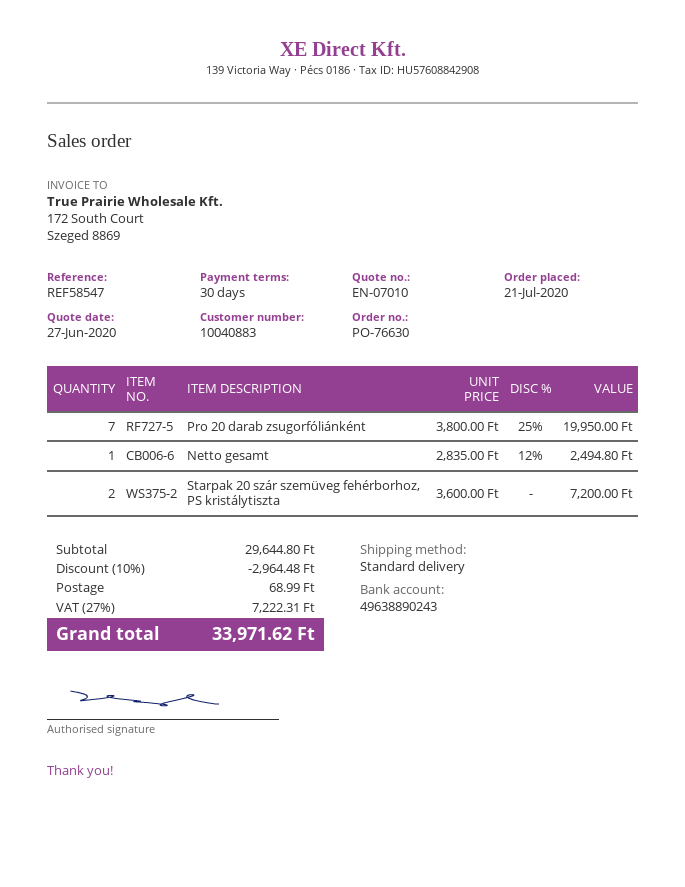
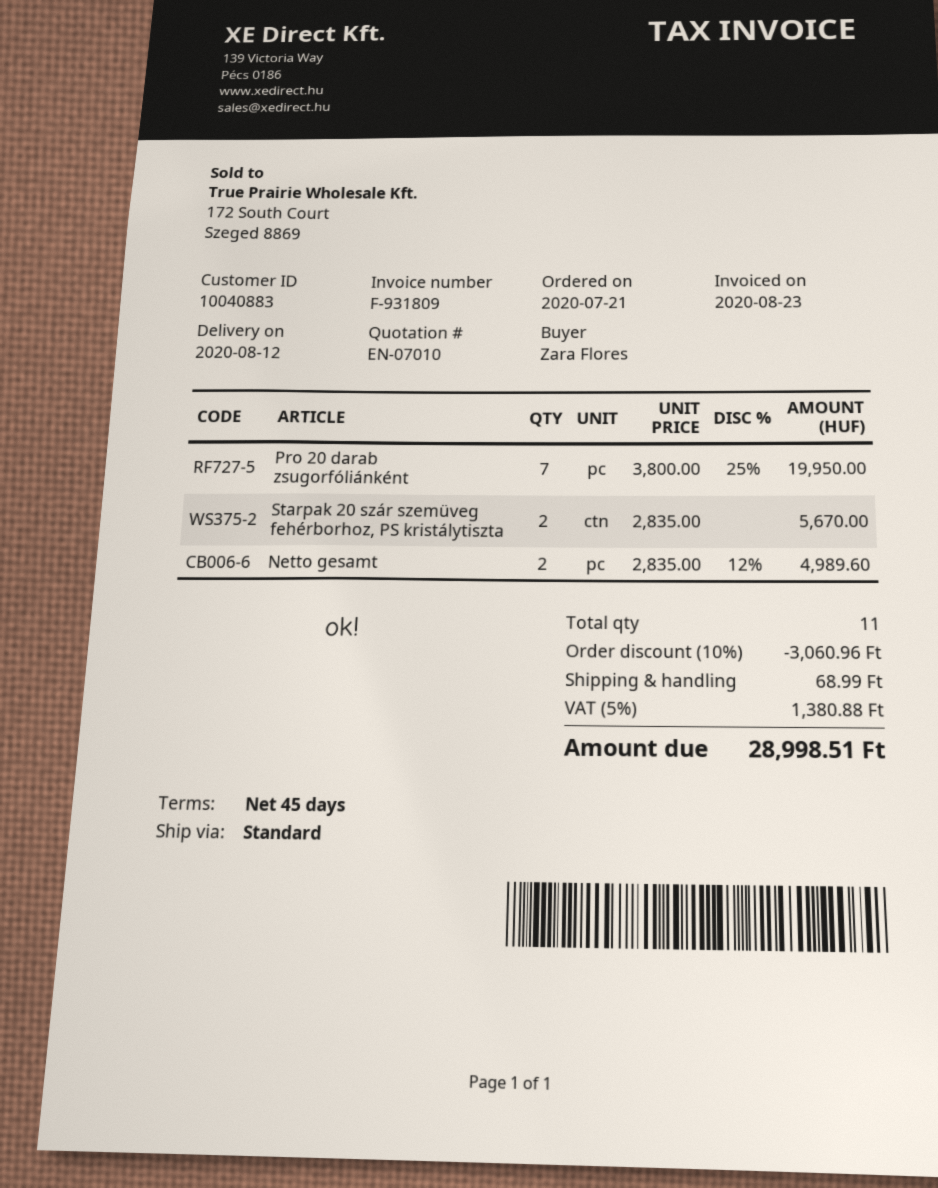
payment terms: 30 days -> 45 days
Netto gesamt: 1 x 2835.00 - 12% = 2494.80 -> 2 x 2835.00 - 12% = 4989.60
Starpak 20 szár szemüveg fehérborhoz, PS kristálytiszta: 2 x 3600.00 = 7200.00 -> 2 x 2835.00 = 5670.00
discount: 10% = 2964.48 -> 10% = 3060.96
tax: 27% = 7222.31 -> 5% = 1380.88
total: 33971.62 -> 28998.51

